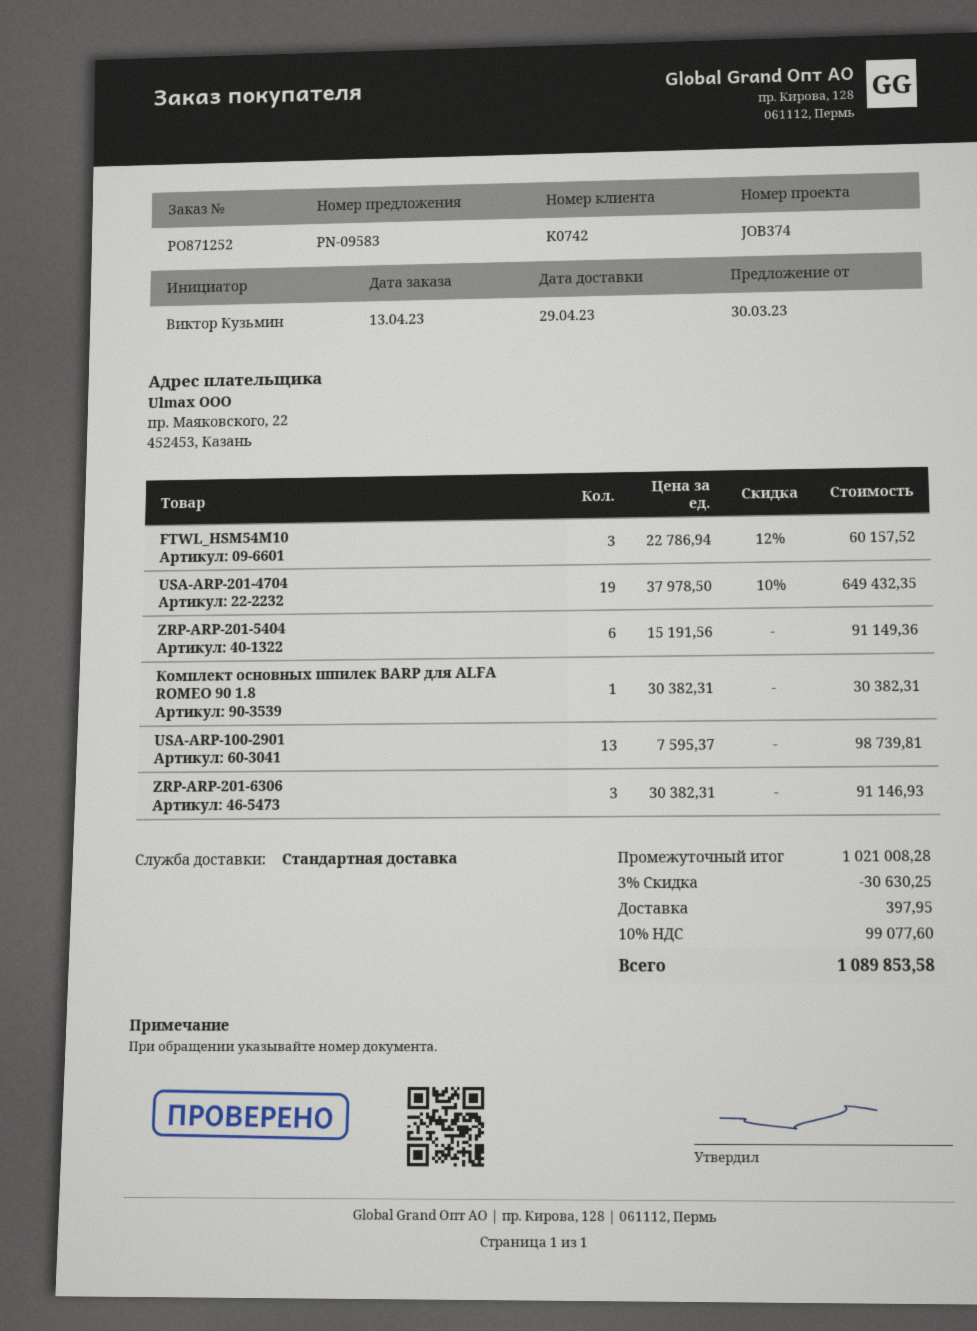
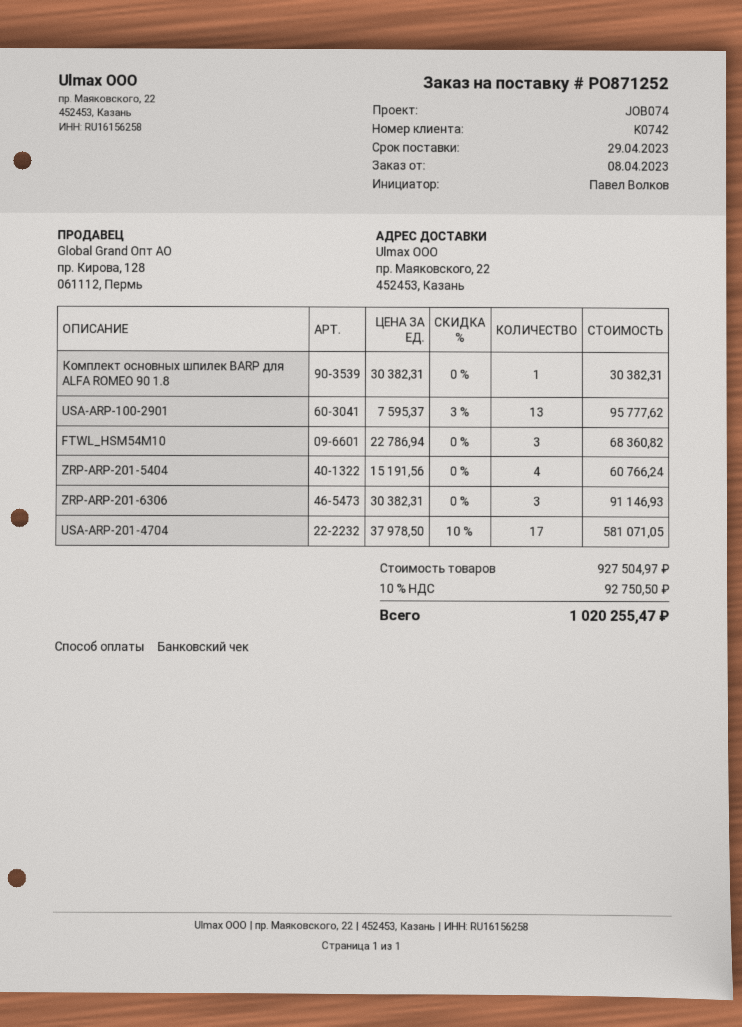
order date: 2023-04-13 -> 2023-04-08
reference: JOB374 -> JOB074
ordered by: Виктор Кузьмин -> Павел Волков
FTWL_HSM54M10: 3 x 22786.94 - 12% = 60157.52 -> 3 x 22786.94 = 68360.82
USA-ARP-201-4704: 19 x 37978.50 - 10% = 649432.35 -> 17 x 37978.50 - 10% = 581071.05
ZRP-ARP-201-5404: 6 x 15191.56 = 91149.36 -> 4 x 15191.56 = 60766.24
USA-ARP-100-2901: 13 x 7595.37 = 98739.81 -> 13 x 7595.37 - 3% = 95777.62
subtotal: 1021008.28 -> 927504.97
discount: 3% = 30630.25 -> none
shipping: 397.95 -> none
tax: 10% = 99077.60 -> 10% = 92750.50
total: 1089853.58 -> 1020255.47

